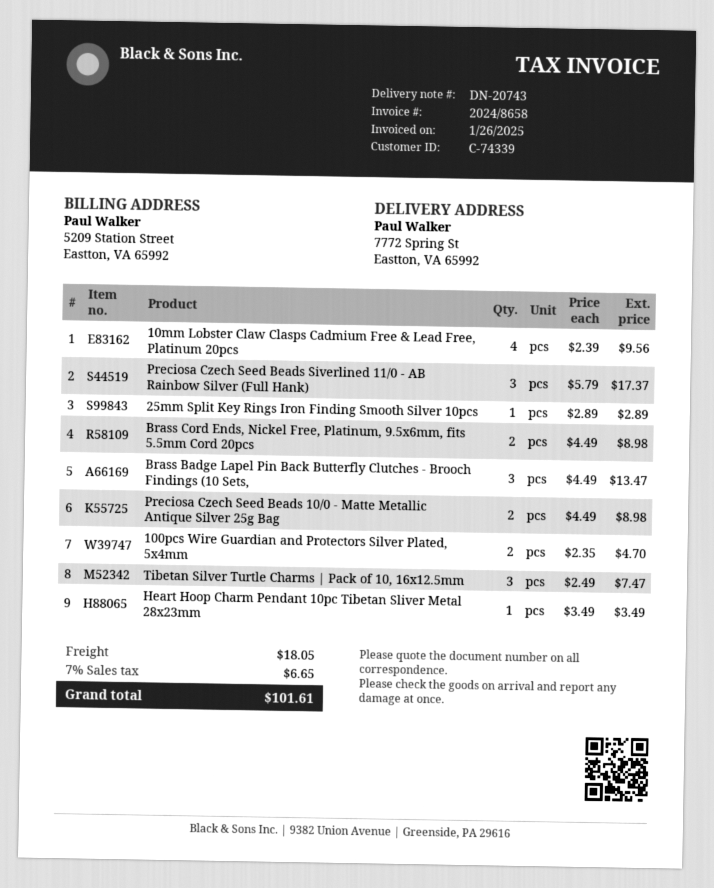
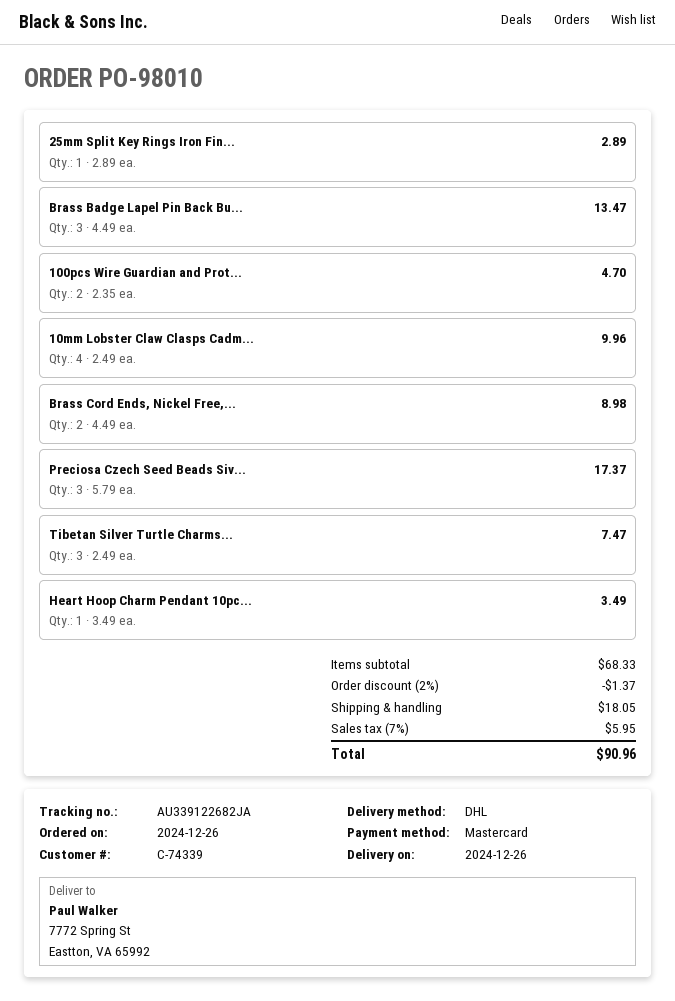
10mm Lobster Claw Clasps Cadmium Free & Lead Free, Platinum 20pcs: 4 x 2.39 = 9.56 -> 4 x 2.49 = 9.96
Preciosa Czech Seed Beads 10/0 - Matte Metallic Antique Silver 25g Bag: 2 x 4.49 = 8.98 -> none
discount: none -> 2% = 1.37
tax: 7% = 6.65 -> 7% = 5.95
total: 101.61 -> 90.96

